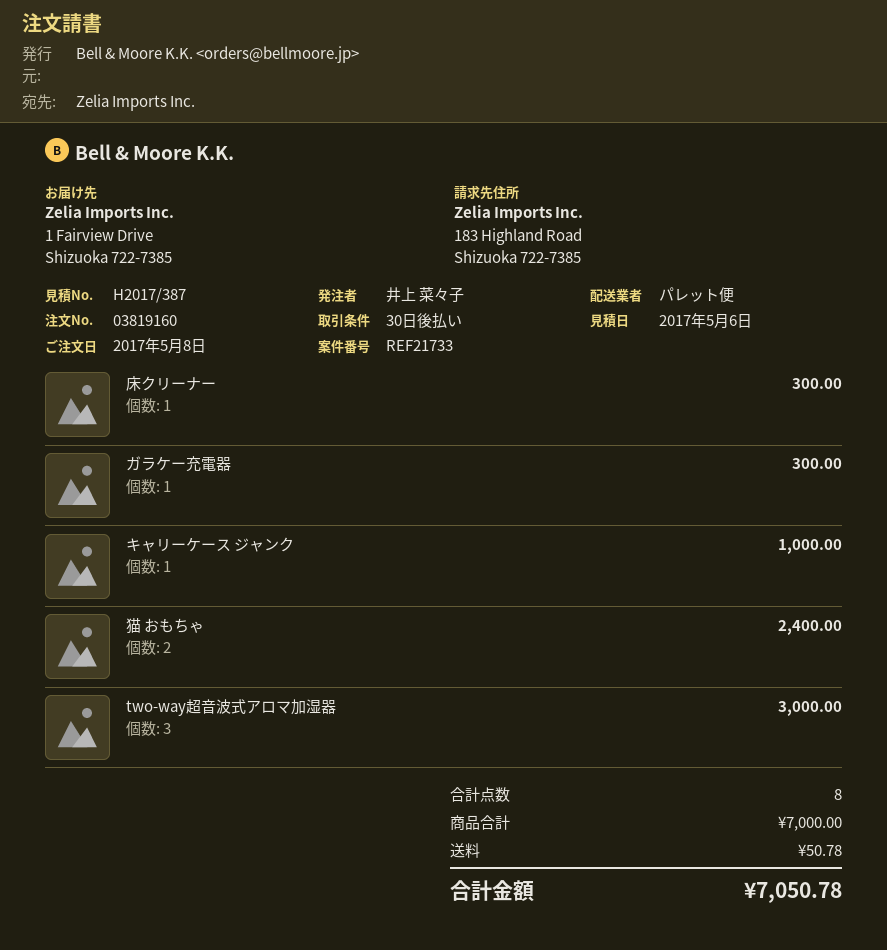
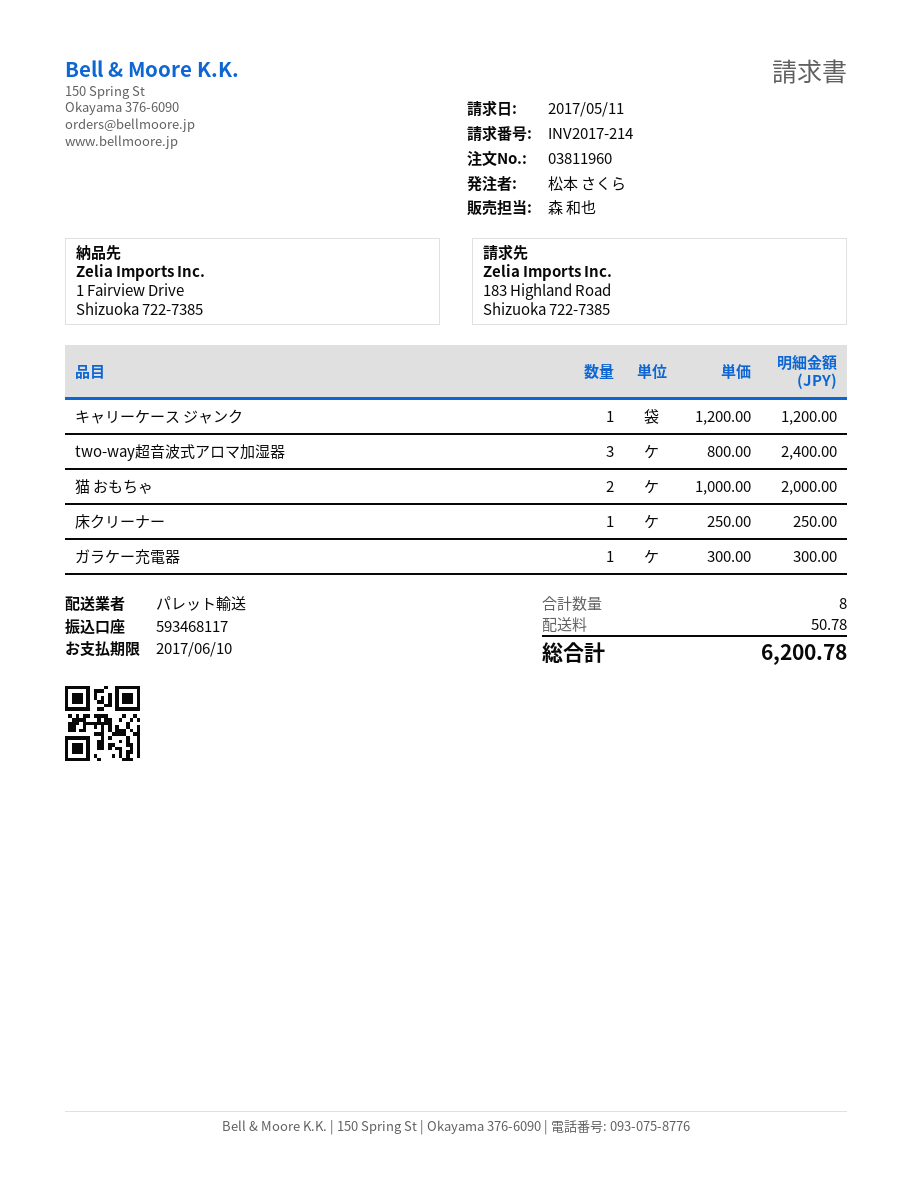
order number: 03819160 -> 03811960
ordered by: 井上 菜々子 -> 松本 さくら
床クリーナー: 1 for 300.00 -> 1 for 250.00
キャリーケース ジャンク: 1 for 1000.00 -> 1 for 1200.00
猫 おもちゃ: 2 for 2400.00 -> 2 for 2000.00
two-way超音波式アロマ加湿器: 3 for 3000.00 -> 3 for 2400.00
total: 7050.78 -> 6200.78

